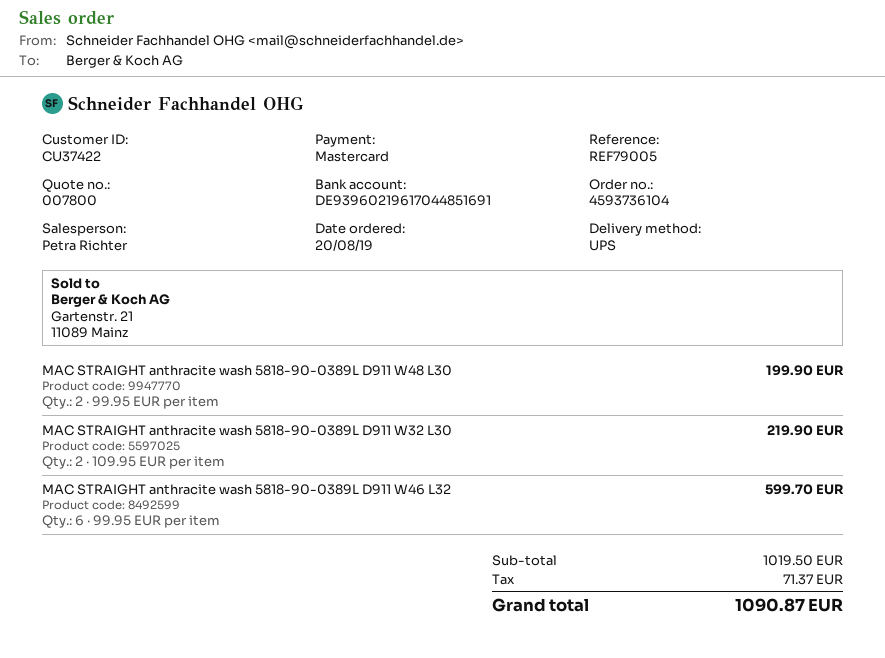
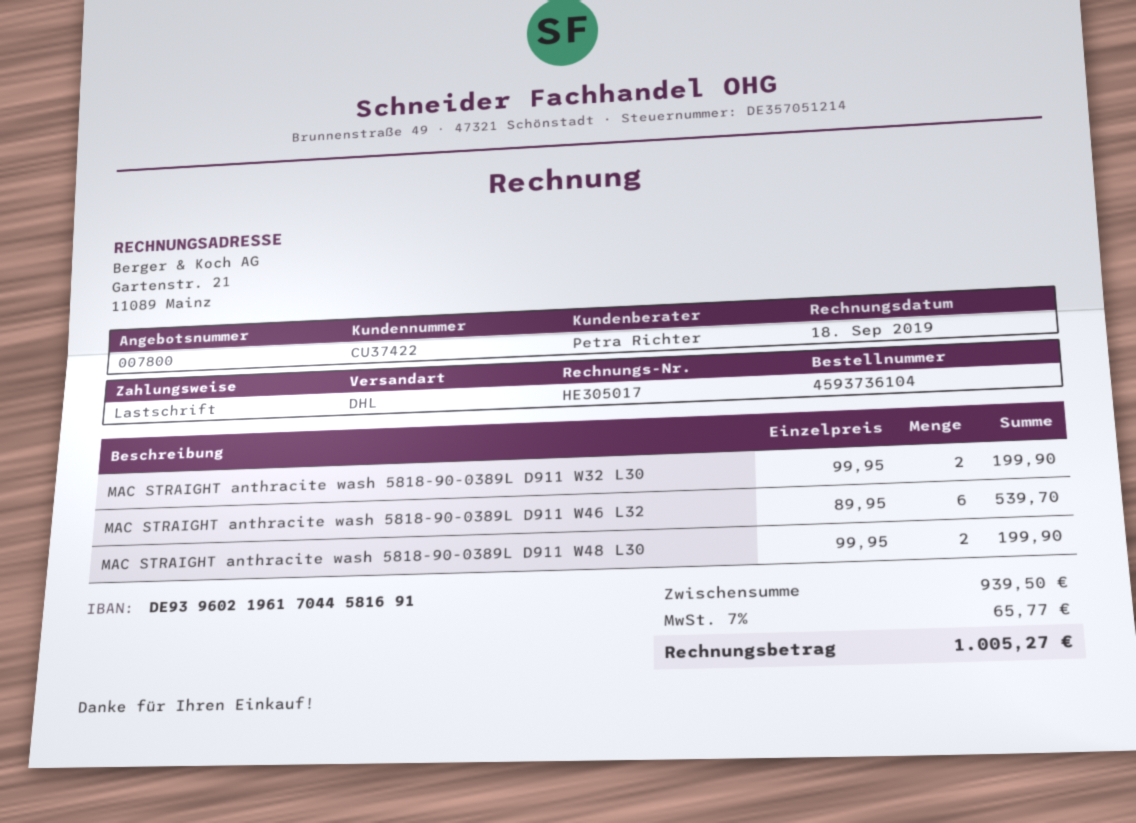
payment method: Mastercard -> direct debit
bank account: DE93960219617044851691 -> DE93960219617044581691
shipping method: UPS -> DHL
MAC STRAIGHT anthracite wash 5818-90-0389L D911 W32 L30: 2 x 109.95 = 219.90 -> 2 x 99.95 = 199.90
MAC STRAIGHT anthracite wash 5818-90-0389L D911 W46 L32: 6 x 99.95 = 599.70 -> 6 x 89.95 = 539.70
subtotal: 1019.50 -> 939.50
tax: 71.37 -> 65.77
total: 1090.87 -> 1005.27

